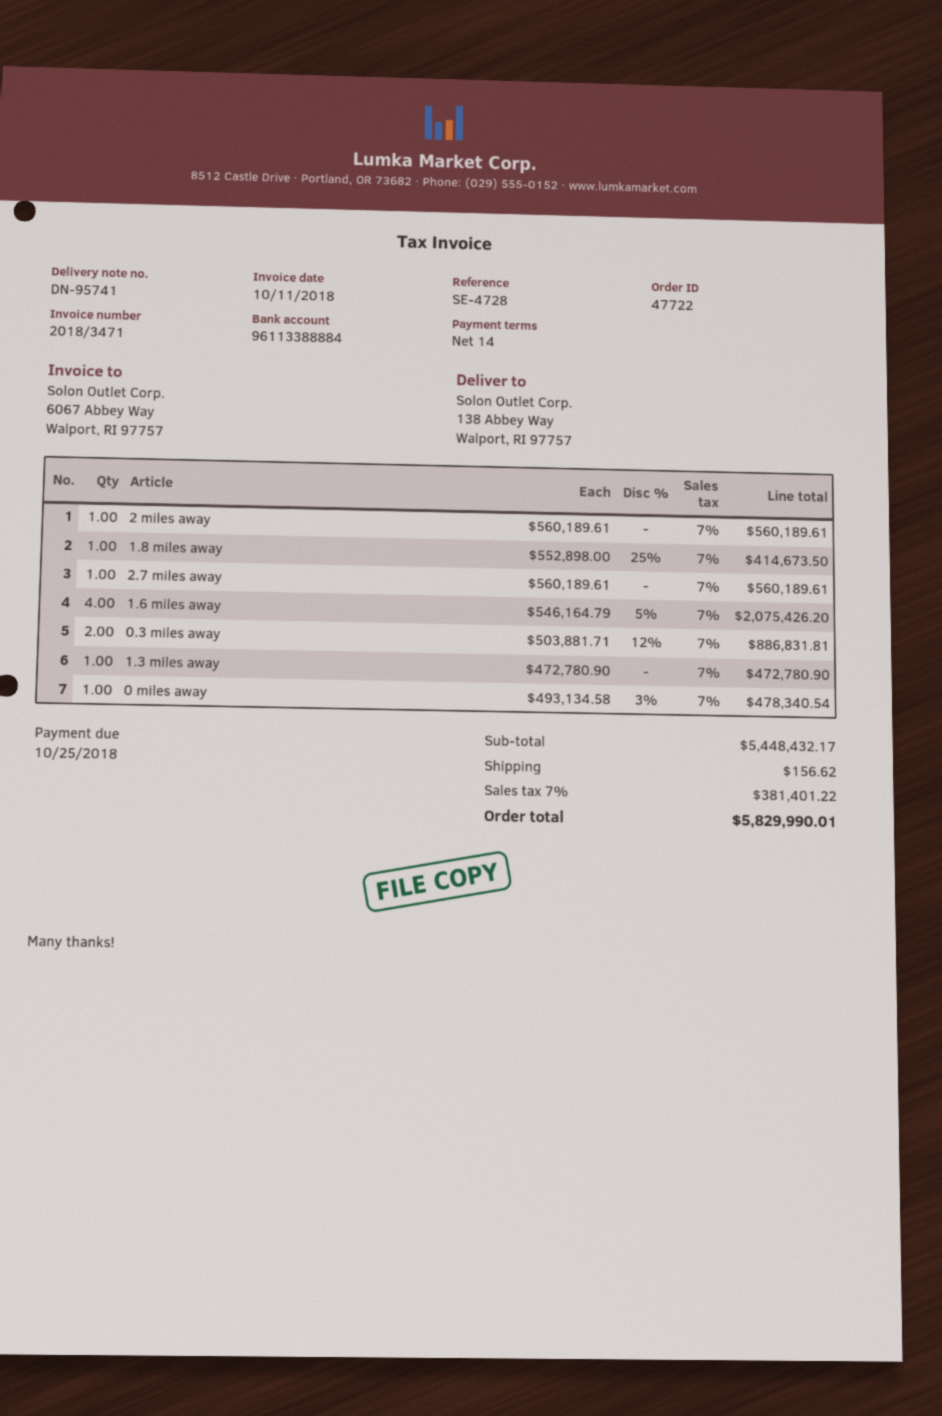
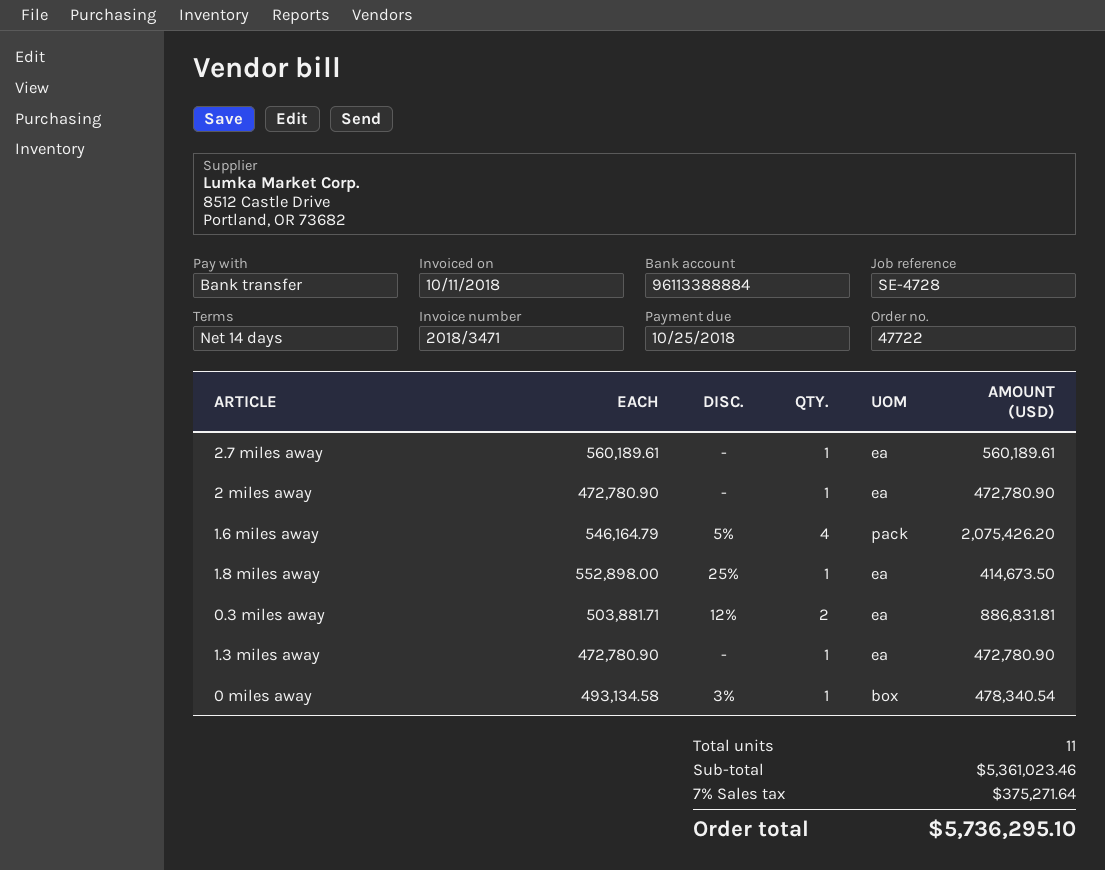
2 miles away: 1 x 560189.61 = 560189.61 -> 1 x 472780.90 = 472780.90
subtotal: 5448432.17 -> 5361023.46
shipping: 156.62 -> none
tax: 7% = 381401.22 -> 7% = 375271.64
total: 5829990.01 -> 5736295.10

